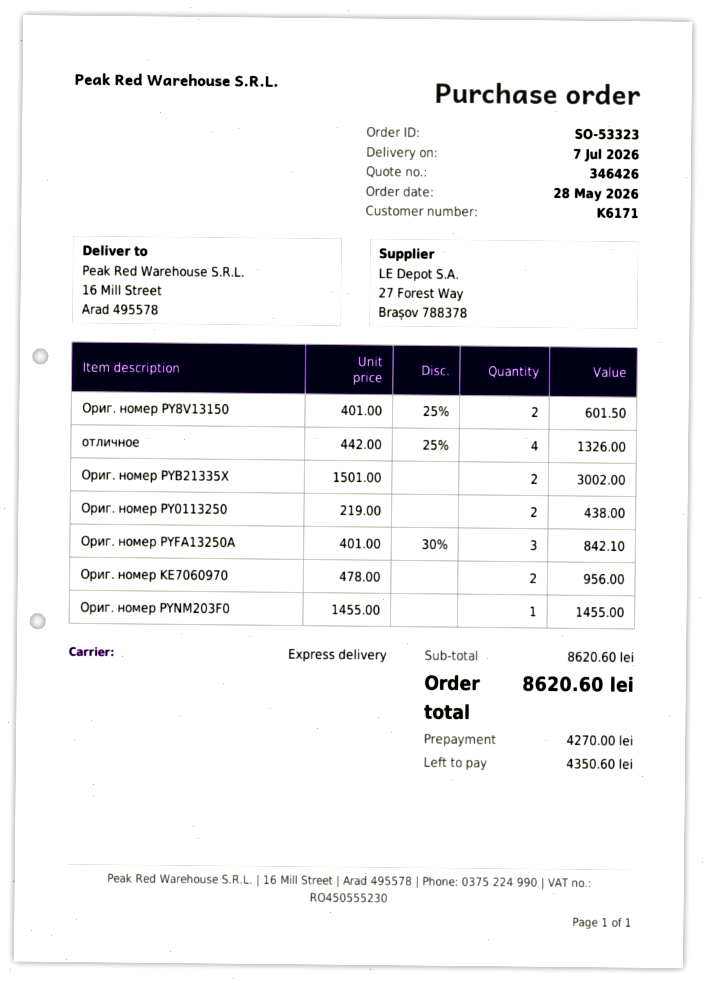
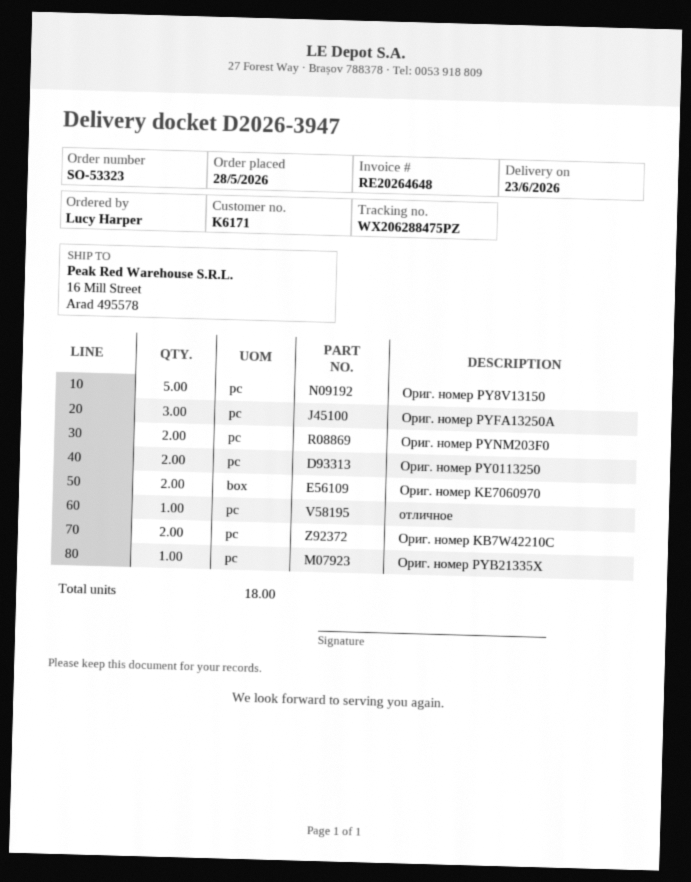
delivery date: 2026-07-07 -> 2026-06-23
Ориг. номер PY8V13150: 2 -> 5
отличное: 4 -> 1
Ориг. номер PYB21335X: 2 -> 1
Ориг. номер PYNM203F0: 1 -> 2
Ориг. номер KB7W42210C: none -> 2

